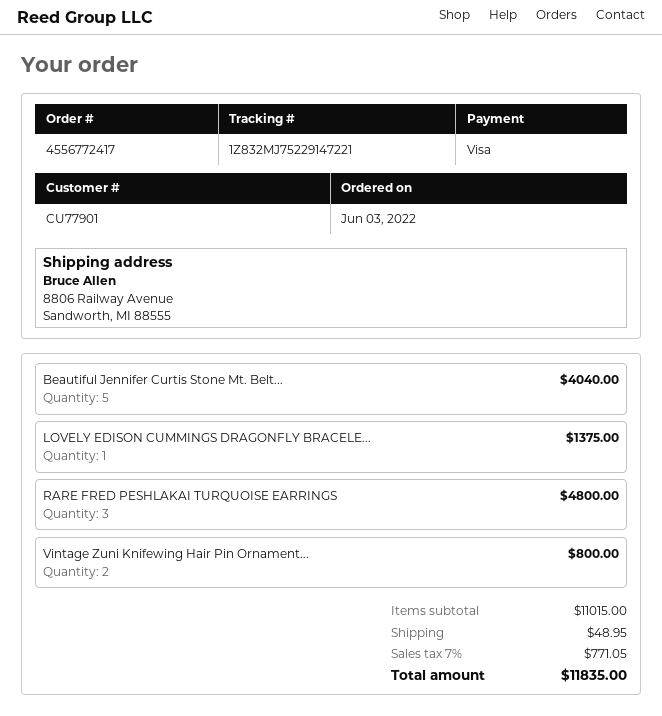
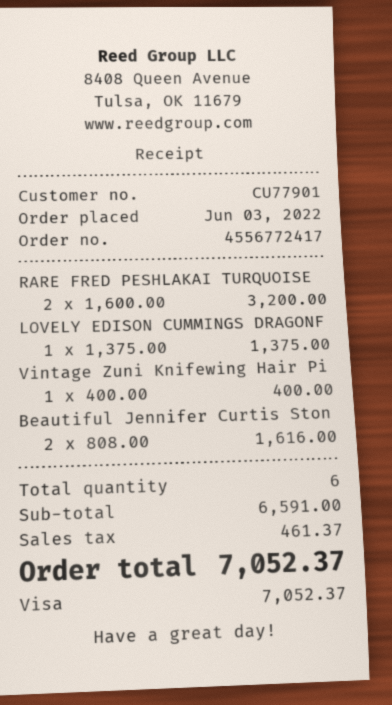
Beautiful Jennifer Curtis Stone Mt. Belt...: 5 for 4040.00 -> 2 for 1616.00
RARE FRED PESHLAKAI TURQUOISE EARRINGS: 3 for 4800.00 -> 2 for 3200.00
Vintage Zuni Knifewing Hair Pin Ornament...: 2 for 800.00 -> 1 for 400.00
subtotal: 11015.00 -> 6591.00
shipping: 48.95 -> none
tax: 771.05 -> 461.37
total: 11835.00 -> 7052.37

